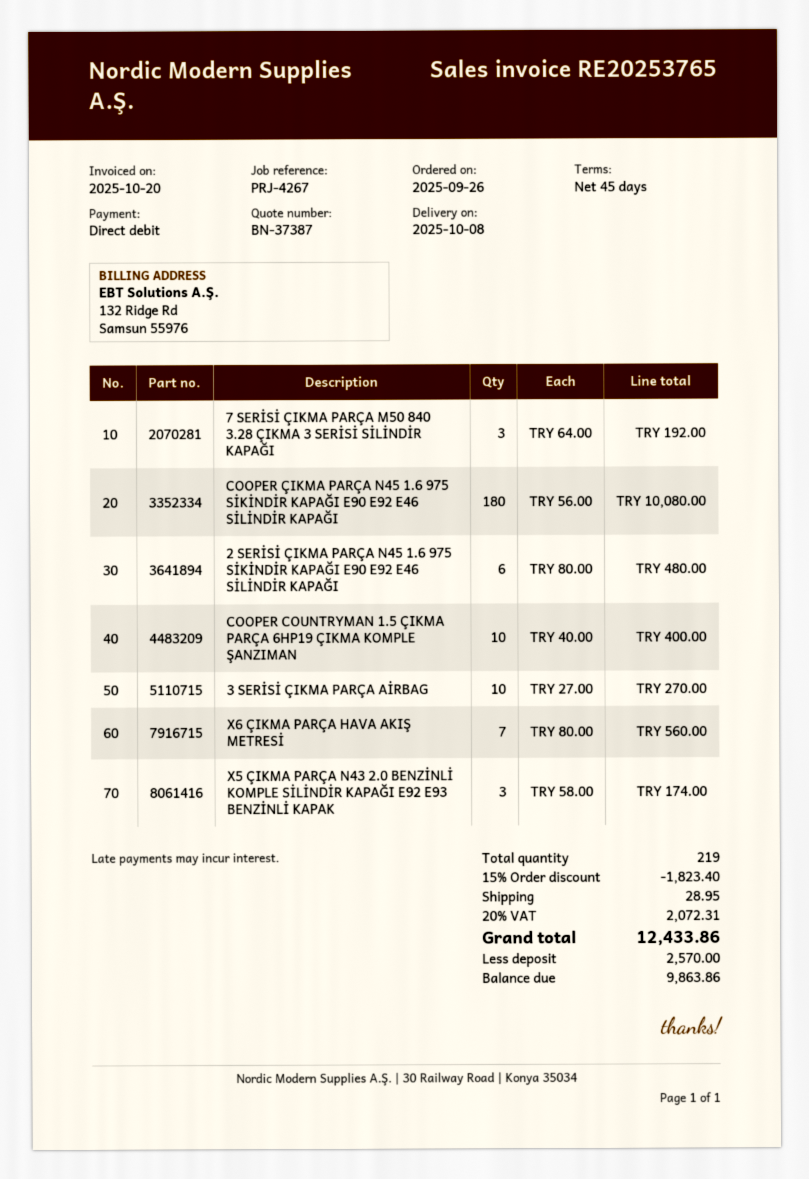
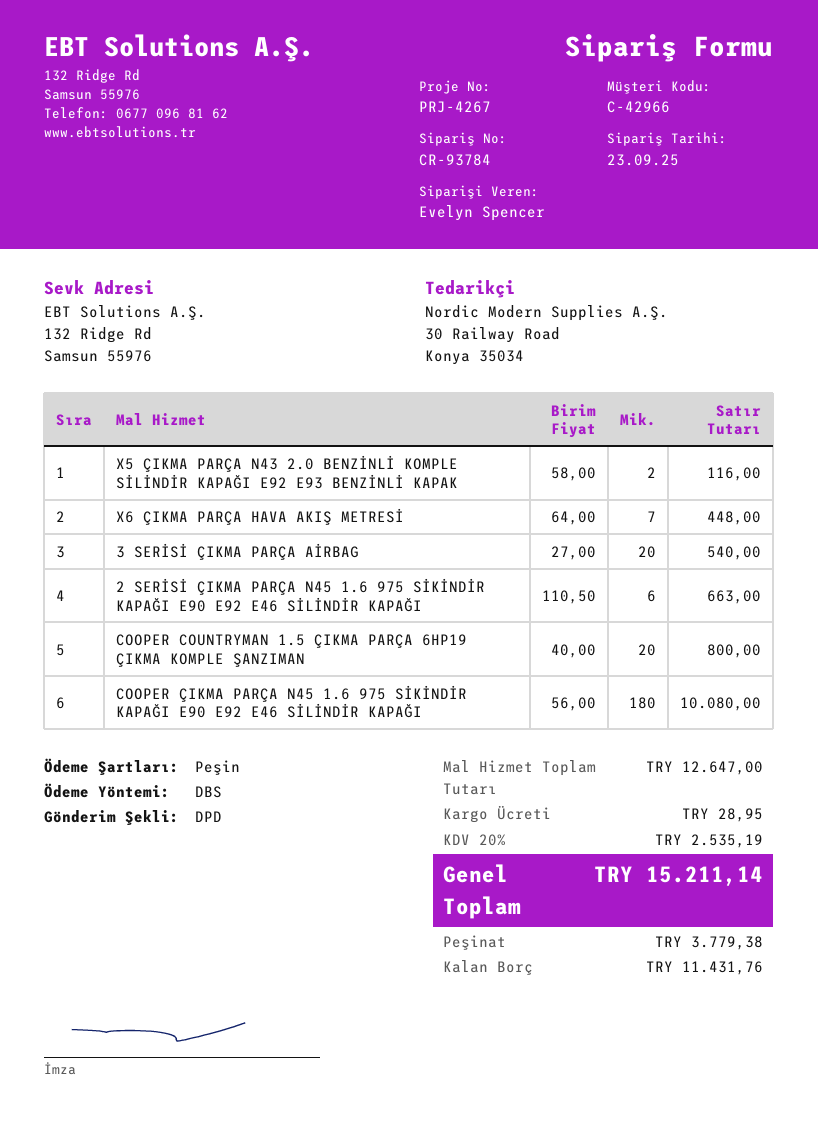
order date: 2025-09-26 -> 2025-09-23
payment terms: 45 days -> on receipt
7 SERİSİ ÇIKMA PARÇA M50 840 3.28 ÇIKMA 3 SERİSİ SİLİNDİR KAPAĞI: 3 x 64.00 = 192.00 -> none
2 SERİSİ ÇIKMA PARÇA N45 1.6 975 SİKİNDİR KAPAĞI E90 E92 E46 SİLİNDİR KAPAĞI: 6 x 80.00 = 480.00 -> 6 x 110.50 = 663.00
COOPER COUNTRYMAN 1.5 ÇIKMA PARÇA 6HP19 ÇIKMA KOMPLE ŞANZIMAN: 10 x 40.00 = 400.00 -> 20 x 40.00 = 800.00
3 SERİSİ ÇIKMA PARÇA AİRBAG: 10 x 27.00 = 270.00 -> 20 x 27.00 = 540.00
X6 ÇIKMA PARÇA HAVA AKIŞ METRESİ: 7 x 80.00 = 560.00 -> 7 x 64.00 = 448.00
X5 ÇIKMA PARÇA N43 2.0 BENZİNLİ KOMPLE SİLİNDİR KAPAĞI E92 E93 BENZİNLİ KAPAK: 3 x 58.00 = 174.00 -> 2 x 58.00 = 116.00
discount: 15% = 1823.40 -> none
tax: 20% = 2072.31 -> 20% = 2535.19
total: 12433.86 -> 15211.14
deposit: 2570.00 -> 3779.38
balance: 9863.86 -> 11431.76

